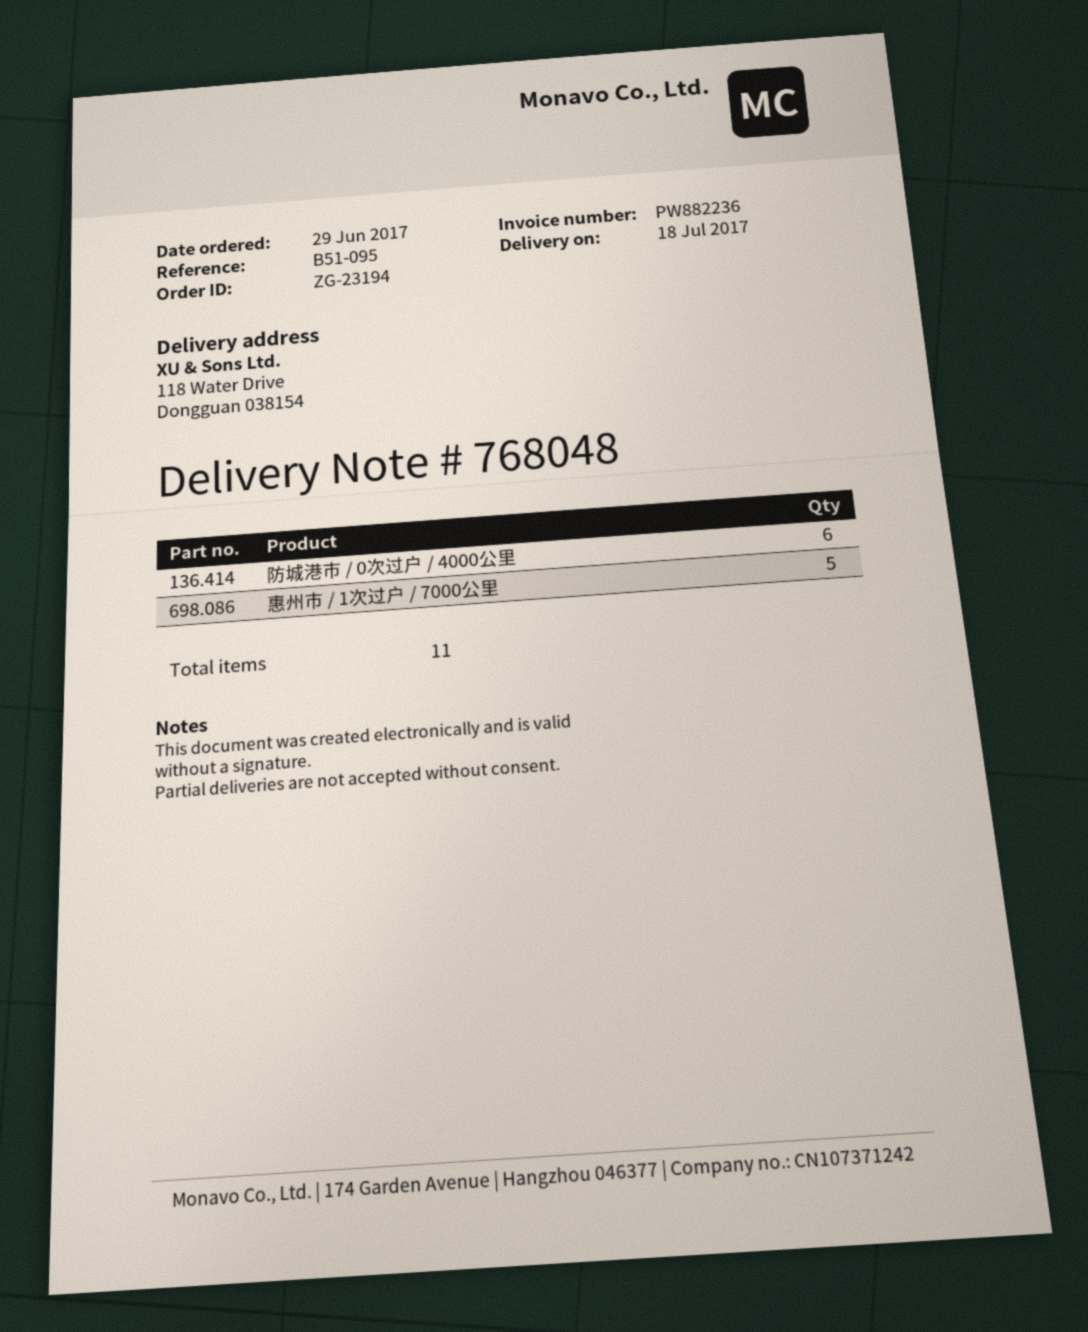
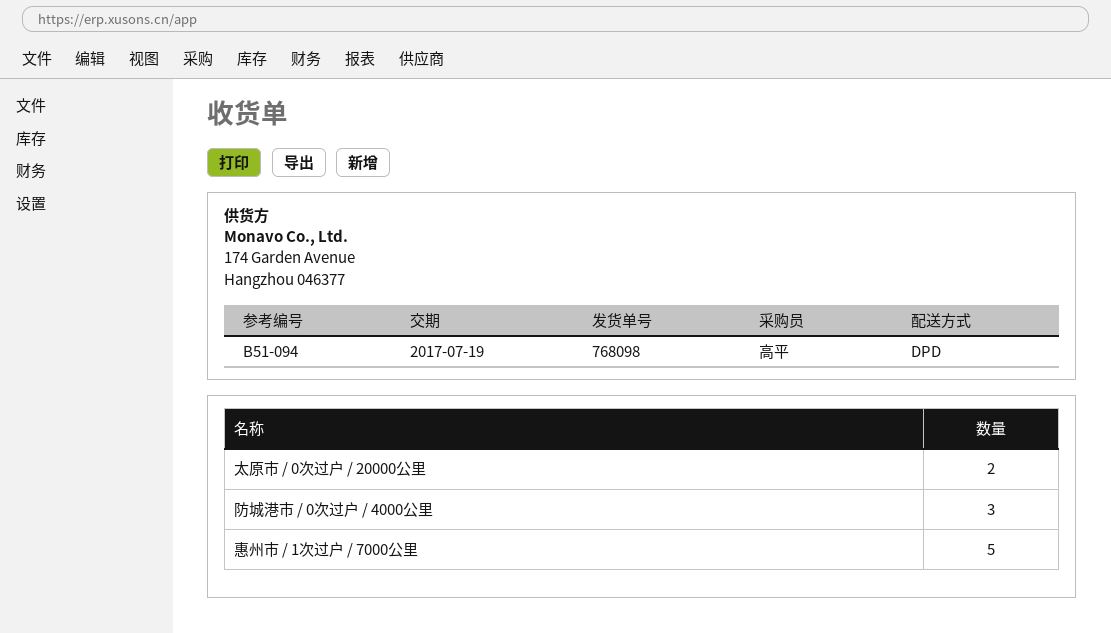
delivery note number: 768048 -> 768098
delivery date: 2017-07-18 -> 2017-07-19
reference: B51-095 -> B51-094
防城港市 / 0次过户 / 4000公里: 6 -> 3
太原市 / 0次过户 / 20000公里: none -> 2

